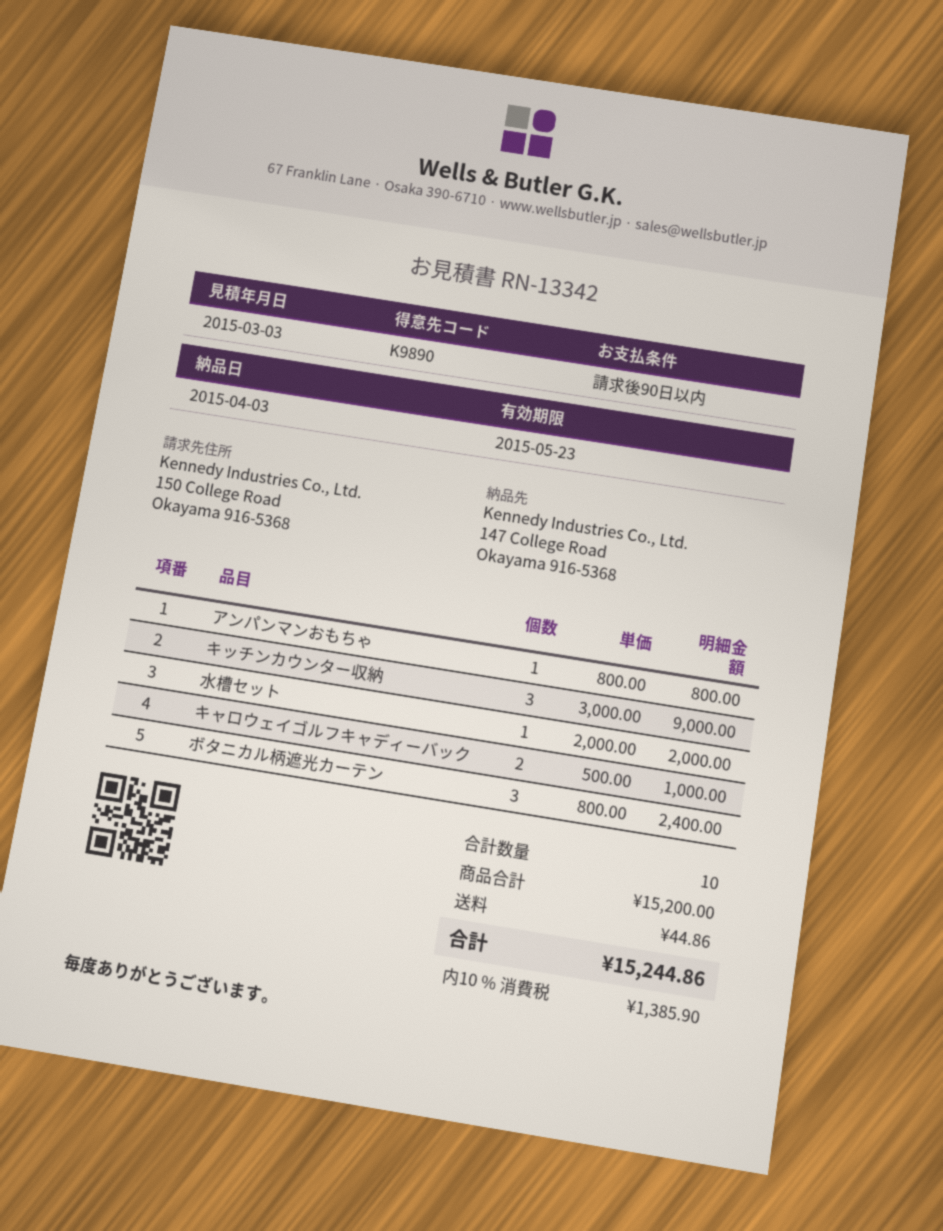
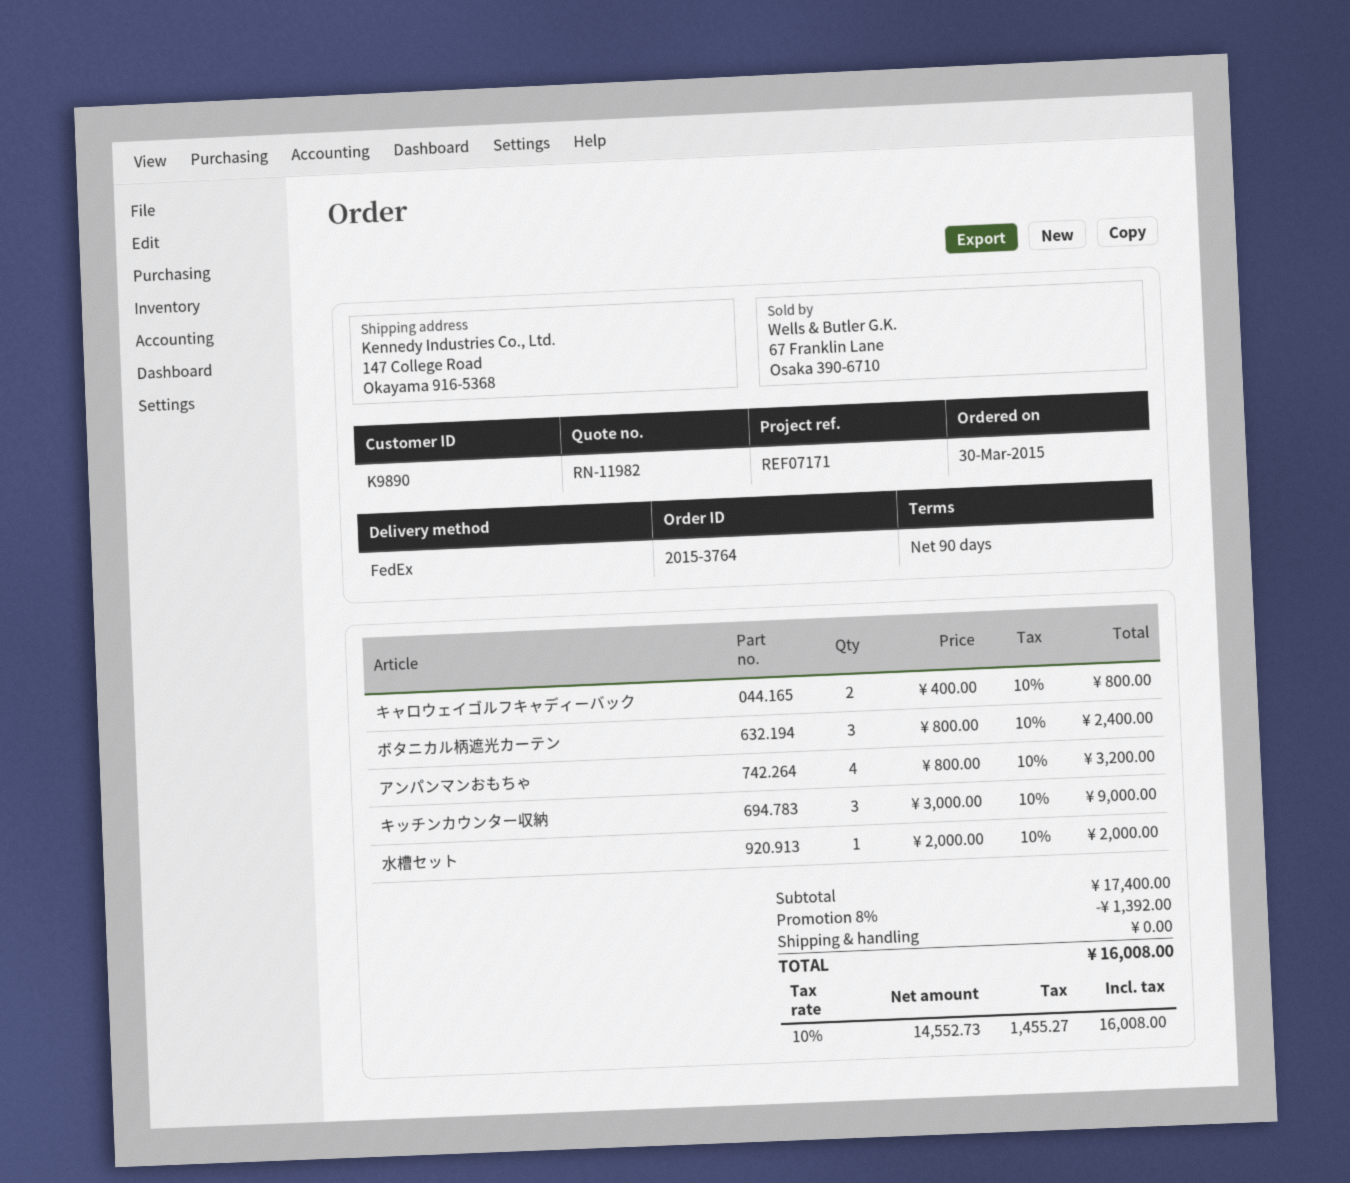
quote number: RN-13342 -> RN-11982
アンパンマンおもちゃ: 1 x 800.00 = 800.00 -> 4 x 800.00 = 3200.00
キャロウェイゴルフキャディーバック: 2 x 500.00 = 1000.00 -> 2 x 400.00 = 800.00
subtotal: 15200.00 -> 17400.00
discount: none -> 8% = 1392.00
shipping: 44.86 -> 0.00
tax: 10% = 1385.90 -> 10% = 1455.27
total: 15244.86 -> 16008.00

